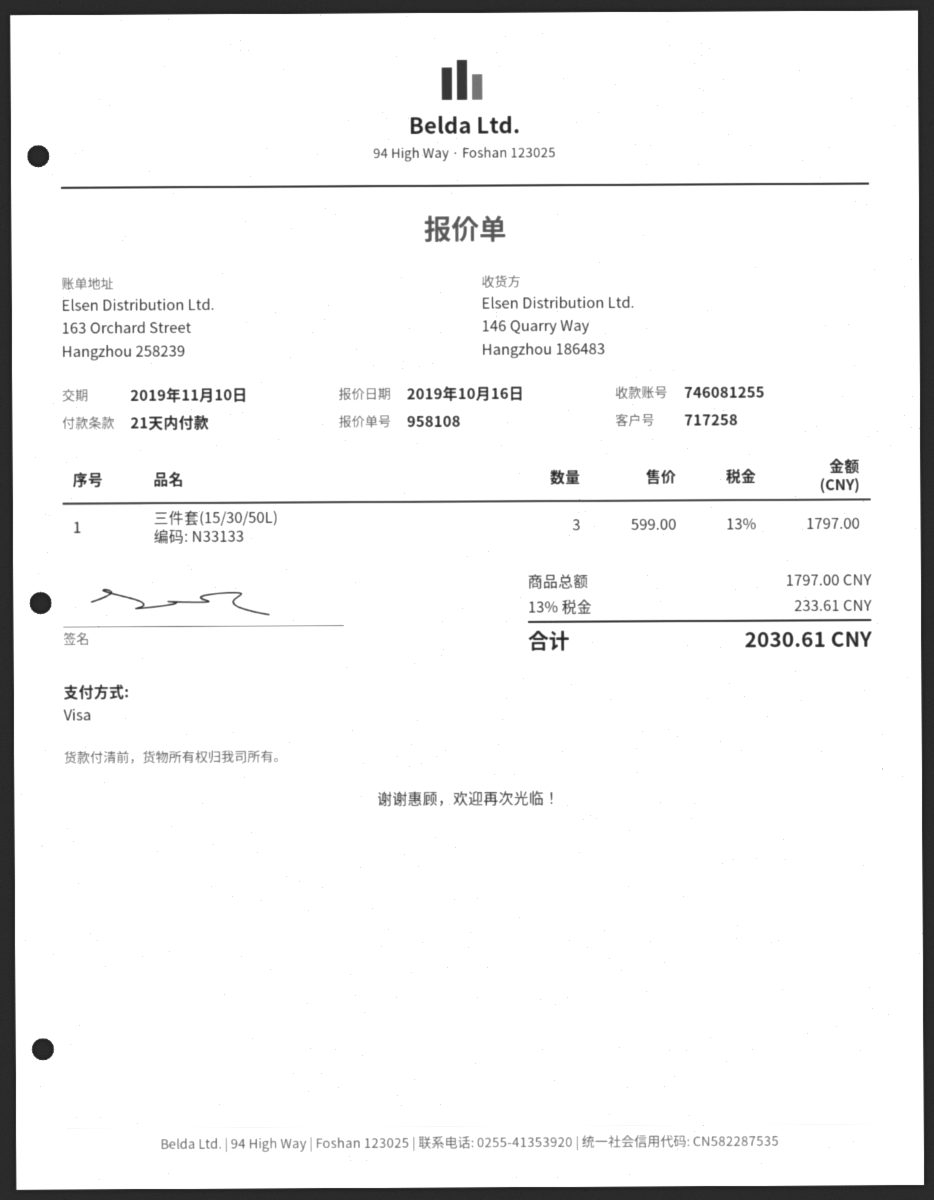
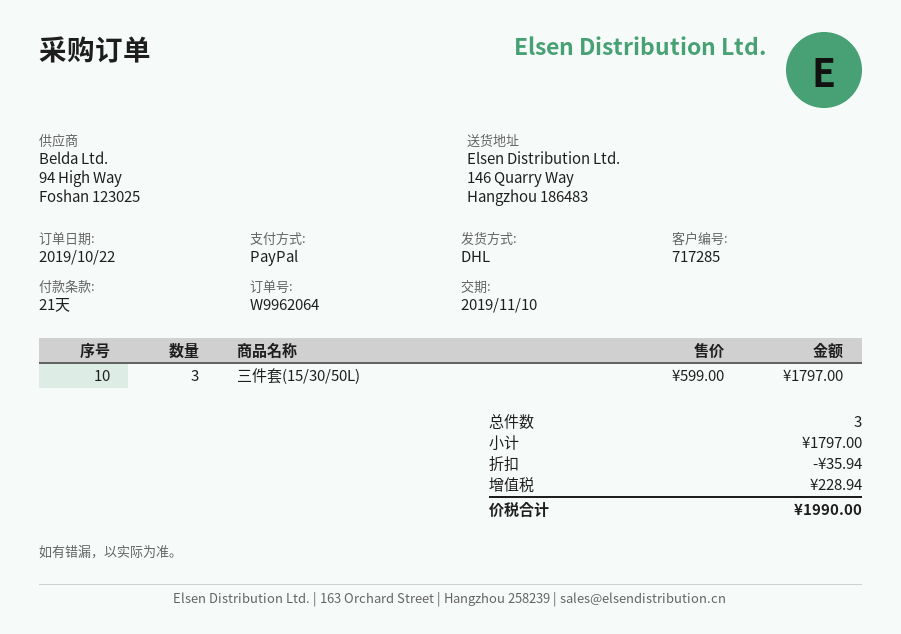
customer number: 717258 -> 717285
payment method: Visa -> PayPal
discount: none -> 35.94
tax: 233.61 -> 228.94
total: 2030.61 -> 1990.00

